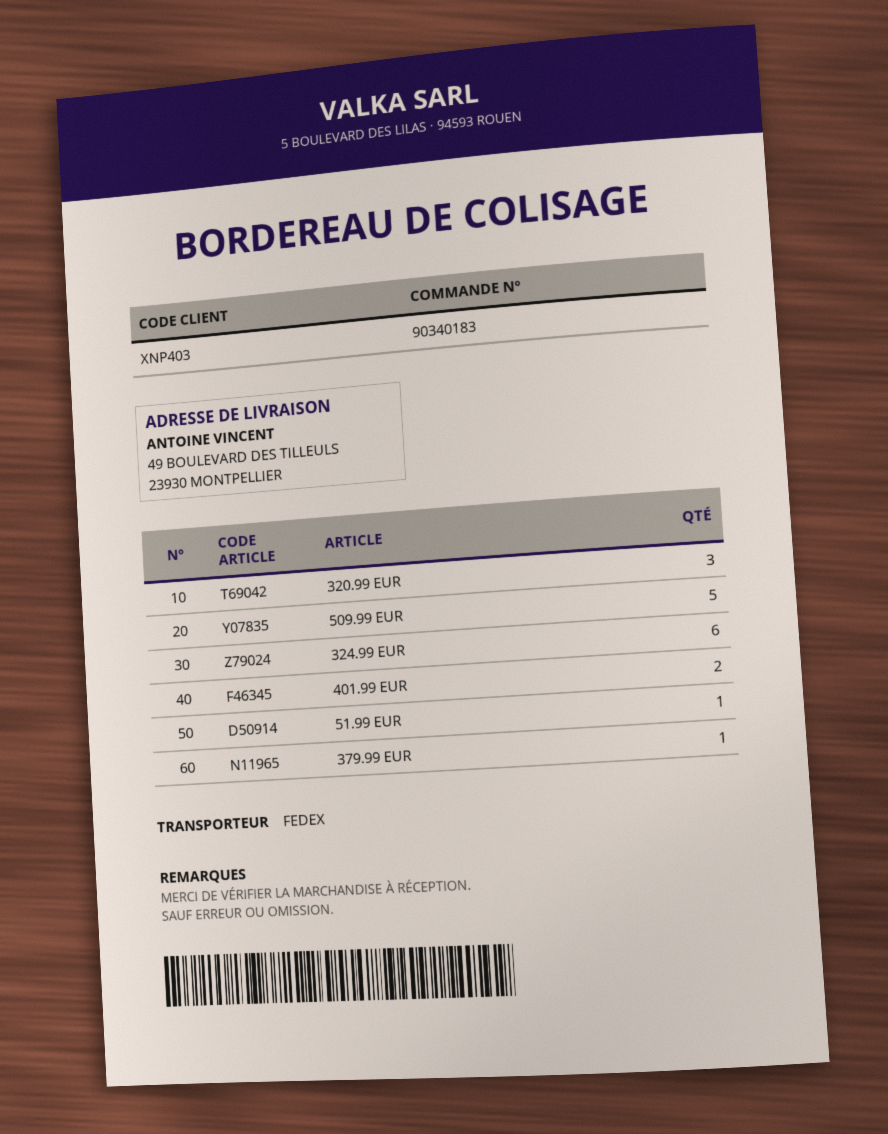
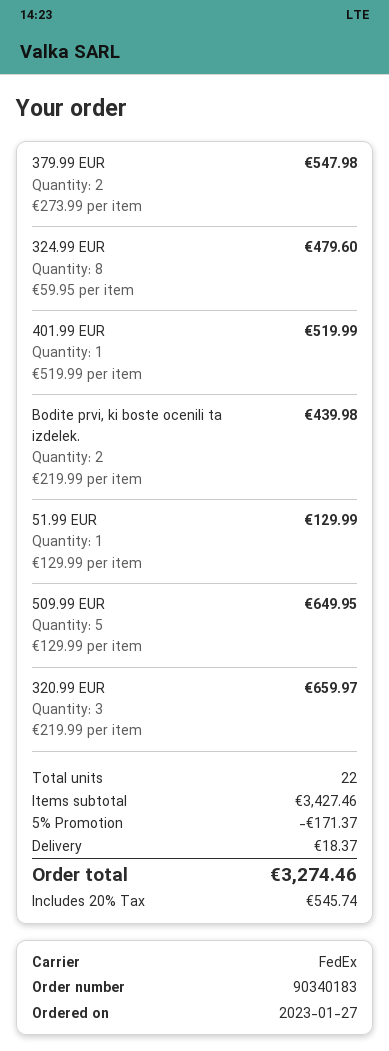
324.99 EUR: 6 -> 8
401.99 EUR: 2 -> 1
379.99 EUR: 1 -> 2
Bodite prvi, ki boste ocenili ta izdelek.: none -> 2

